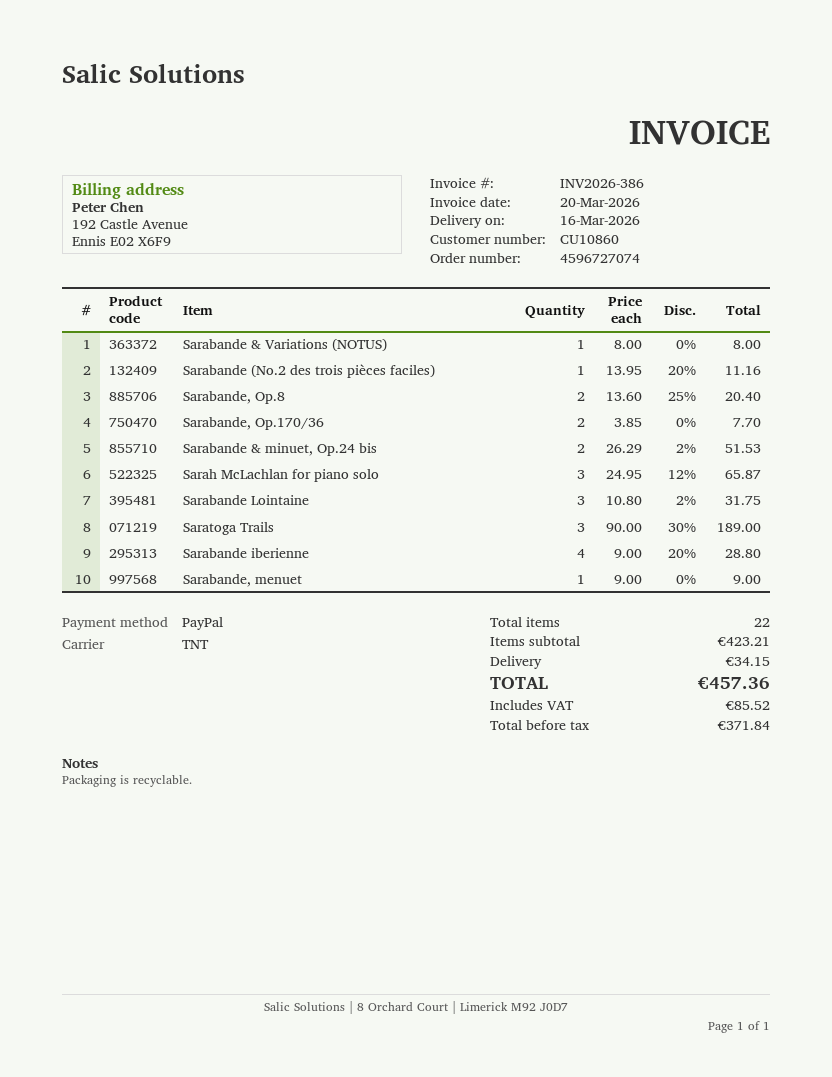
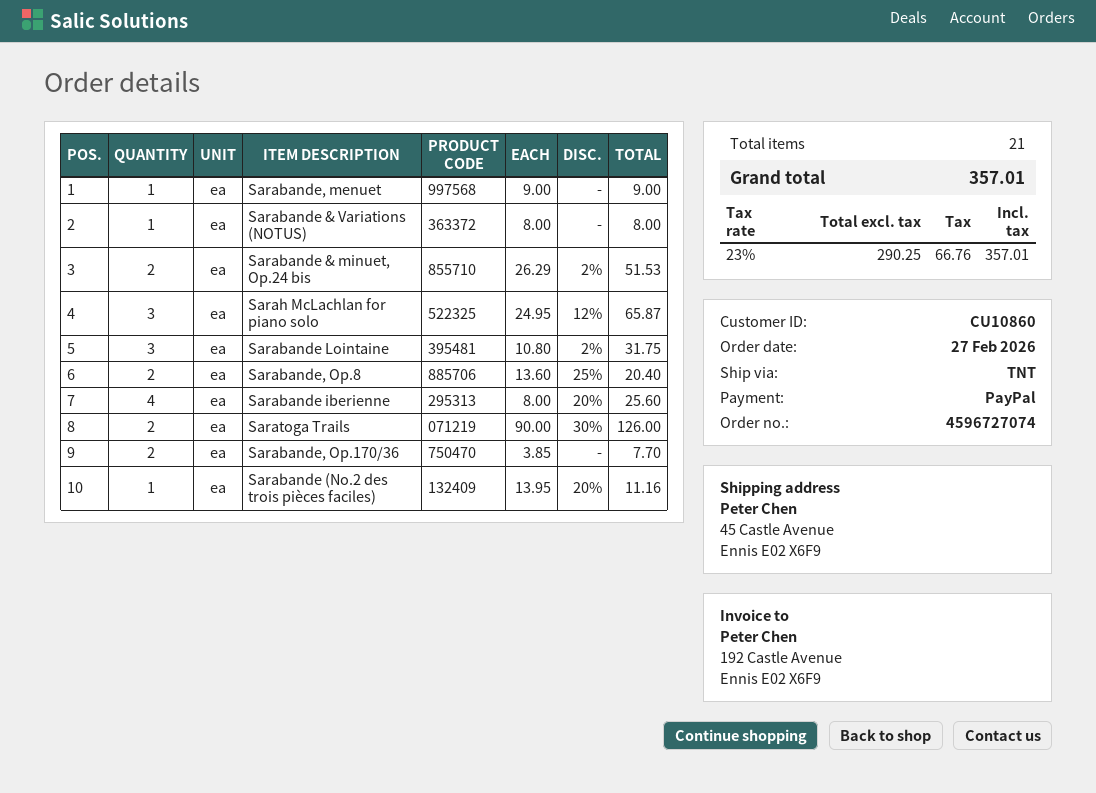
Saratoga Trails: 3 x 90.00 - 30% = 189.00 -> 2 x 90.00 - 30% = 126.00
Sarabande iberienne: 4 x 9.00 - 20% = 28.80 -> 4 x 8.00 - 20% = 25.60
total quantity: 22 -> 21
shipping: 34.15 -> none
net: 371.84 -> 290.25
tax: 85.52 -> 66.76
total: 457.36 -> 357.01

